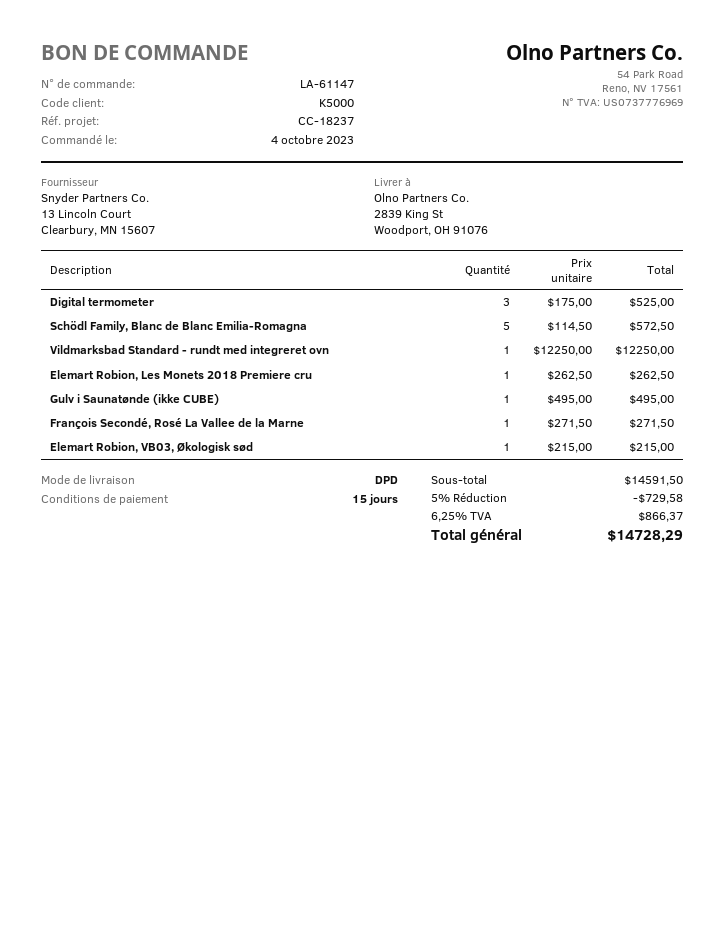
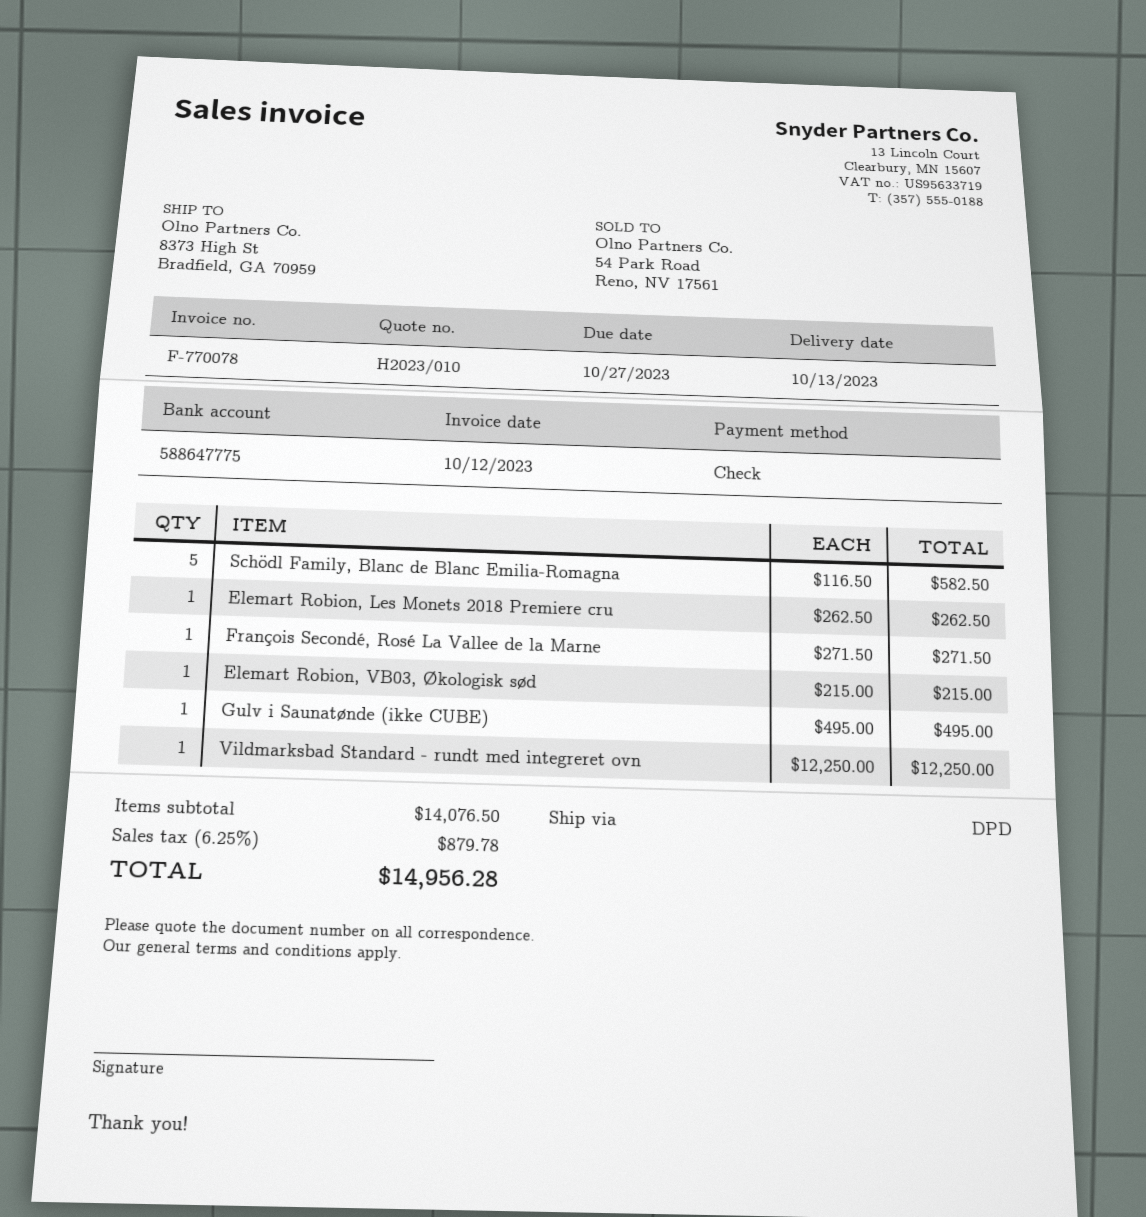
ship to: 2839 King St, Woodport, OH 91076 -> 8373 High St, Bradfield, GA 70959
Digital termometer: 3 x 175.00 = 525.00 -> none
Schödl Family, Blanc de Blanc Emilia-Romagna: 5 x 114.50 = 572.50 -> 5 x 116.50 = 582.50
subtotal: 14591.50 -> 14076.50
discount: 5% = 729.58 -> none
tax: 6.25% = 866.37 -> 6.25% = 879.78
total: 14728.29 -> 14956.28

